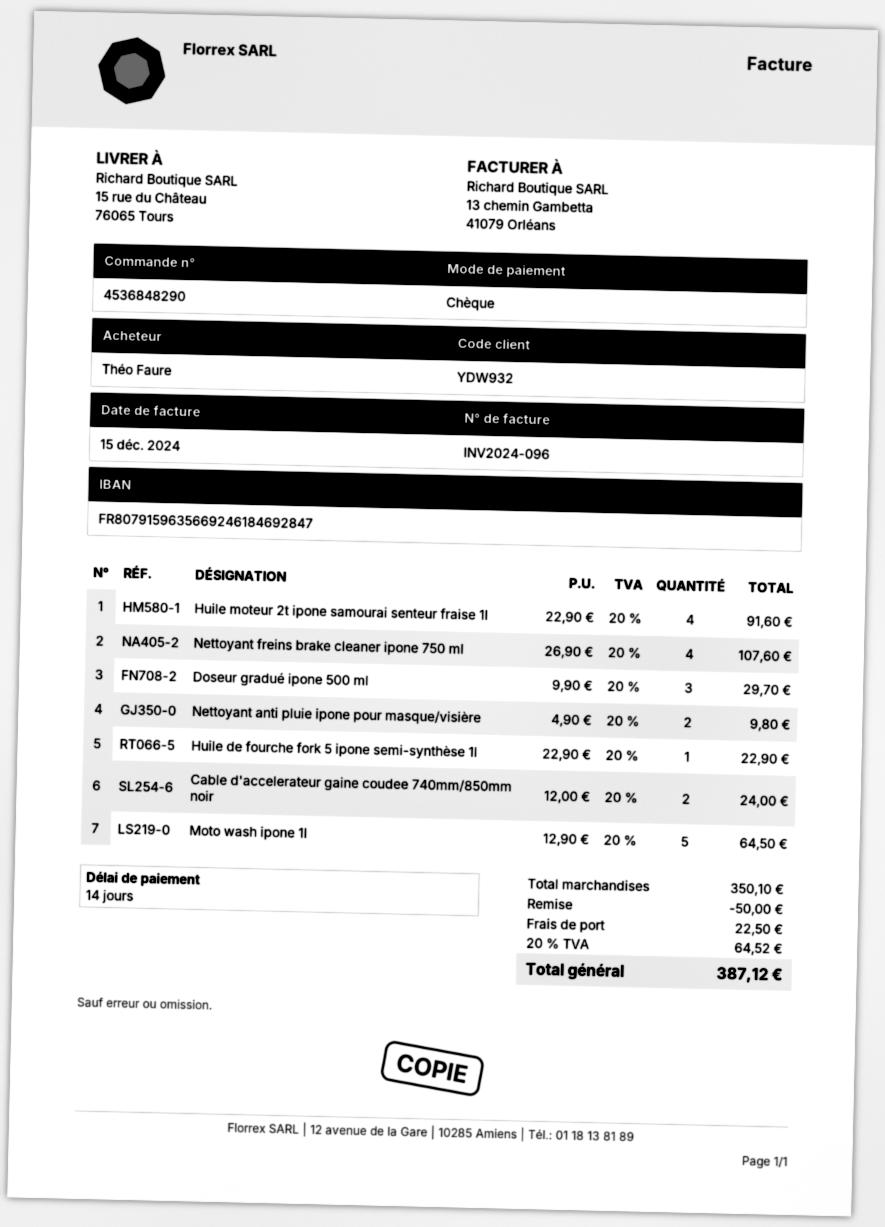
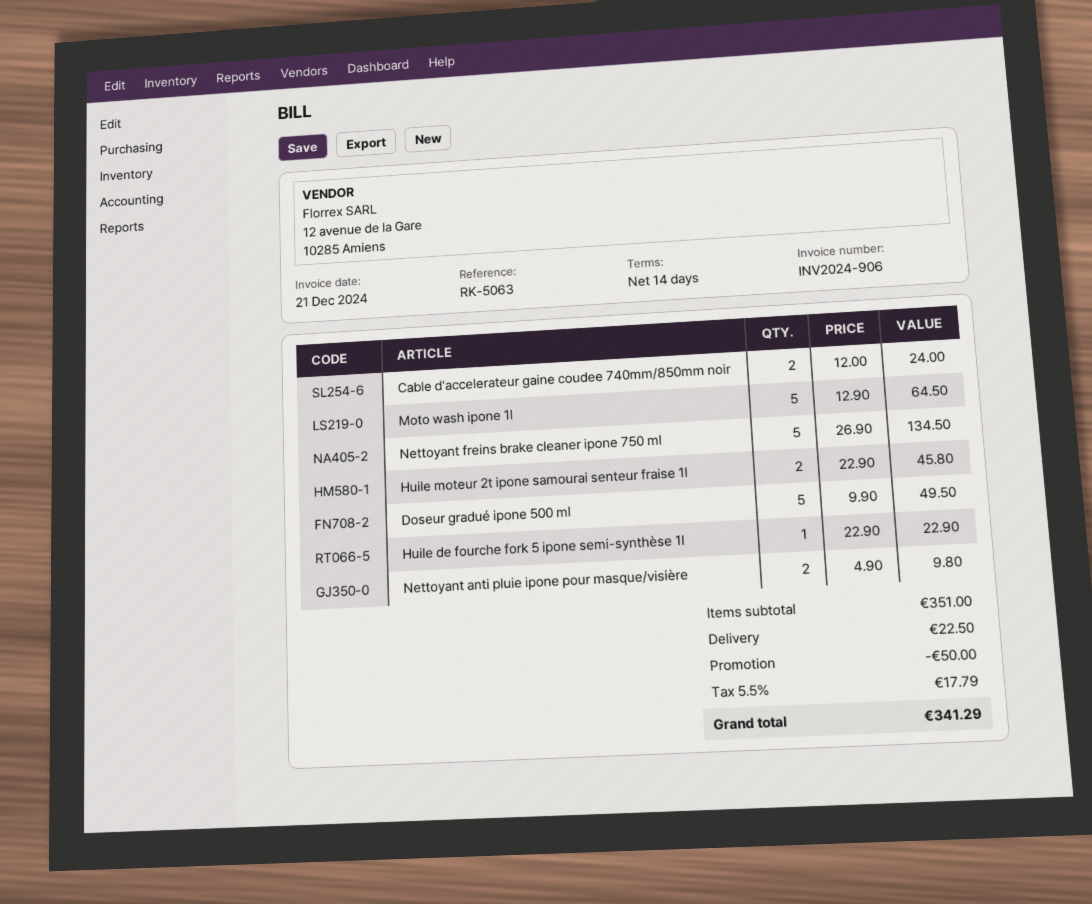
invoice number: INV2024-096 -> INV2024-906
invoice date: 2024-12-15 -> 2024-12-21
Huile moteur 2t ipone samourai senteur fraise 1l: 4 x 22.90 = 91.60 -> 2 x 22.90 = 45.80
Nettoyant freins brake cleaner ipone 750 ml: 4 x 26.90 = 107.60 -> 5 x 26.90 = 134.50
Doseur gradué ipone 500 ml: 3 x 9.90 = 29.70 -> 5 x 9.90 = 49.50
subtotal: 350.10 -> 351.00
tax: 20% = 64.52 -> 5.5% = 17.79
total: 387.12 -> 341.29

